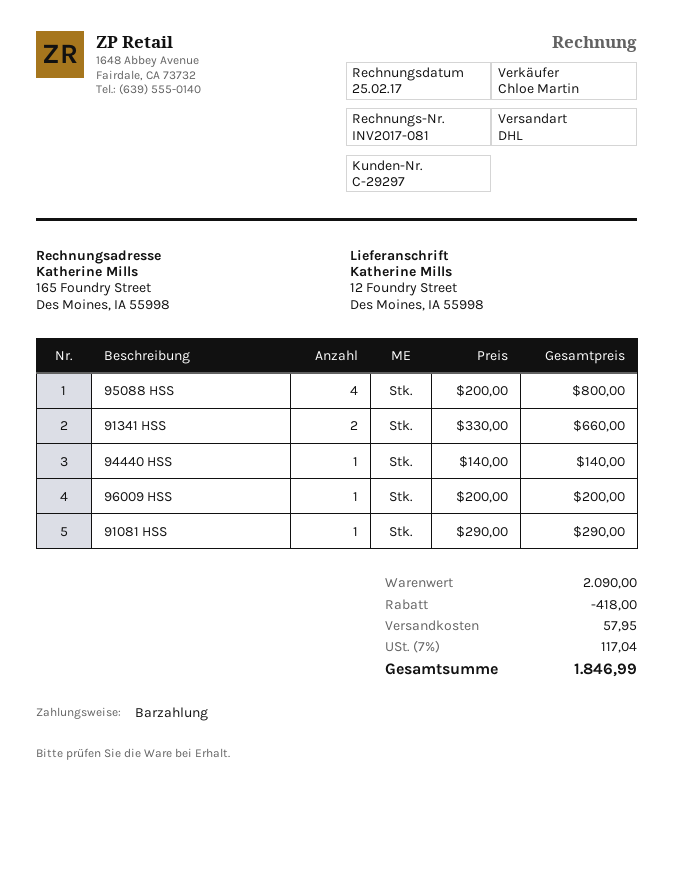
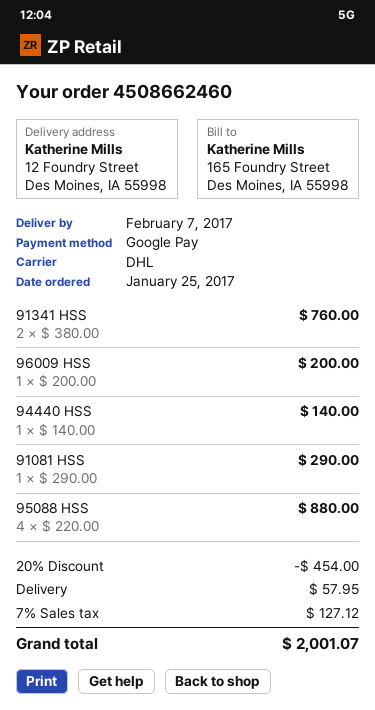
payment method: cash -> Google Pay
95088 HSS: 4 x 200.00 = 800.00 -> 4 x 220.00 = 880.00
91341 HSS: 2 x 330.00 = 660.00 -> 2 x 380.00 = 760.00
discount: 418.00 -> 454.00
tax: 7% = 117.04 -> 7% = 127.12
total: 1846.99 -> 2001.07

